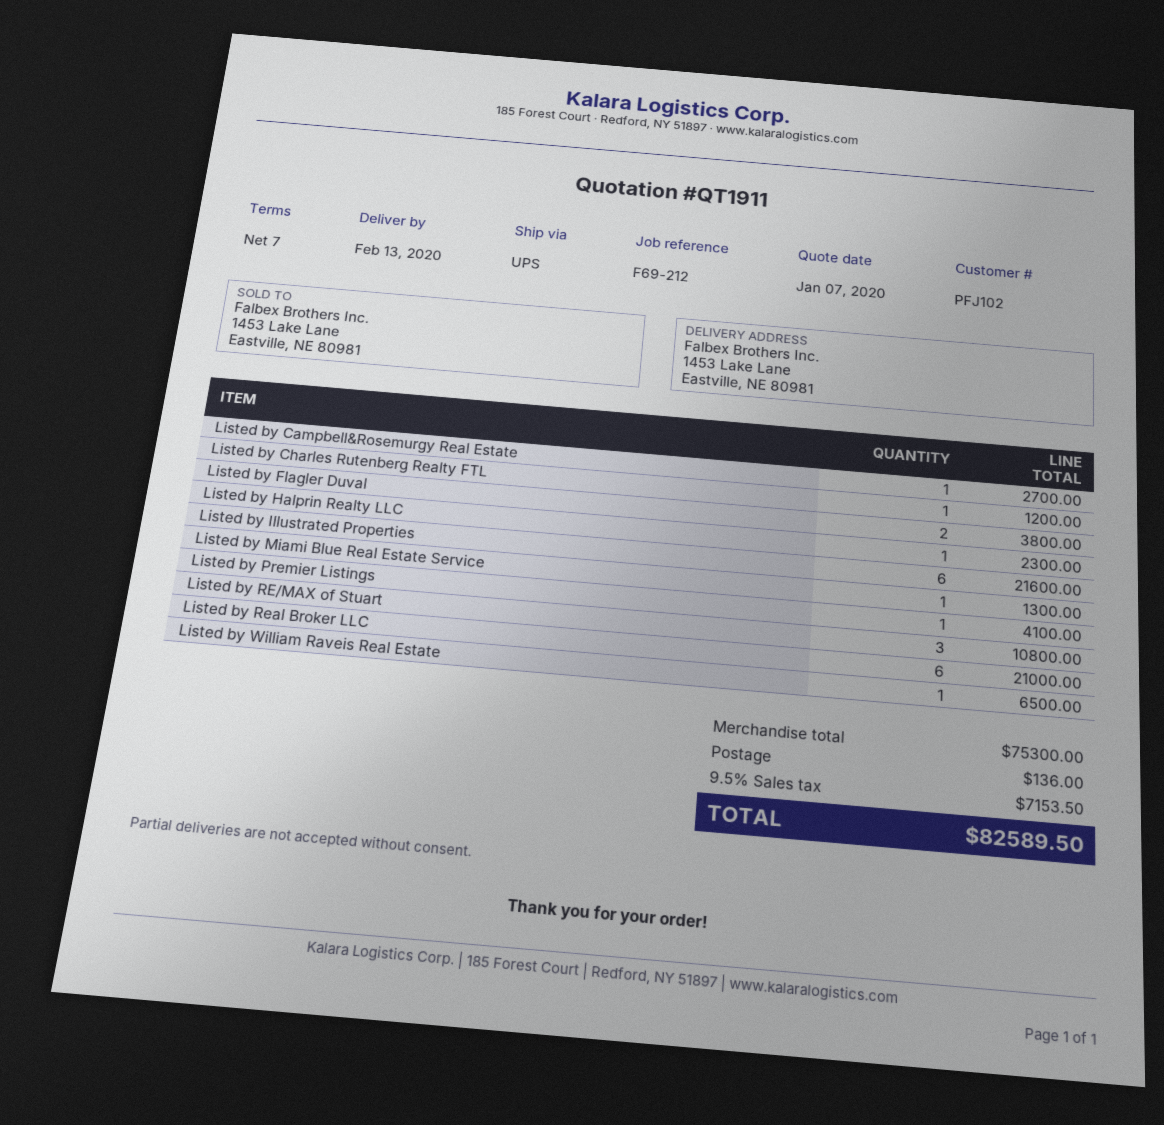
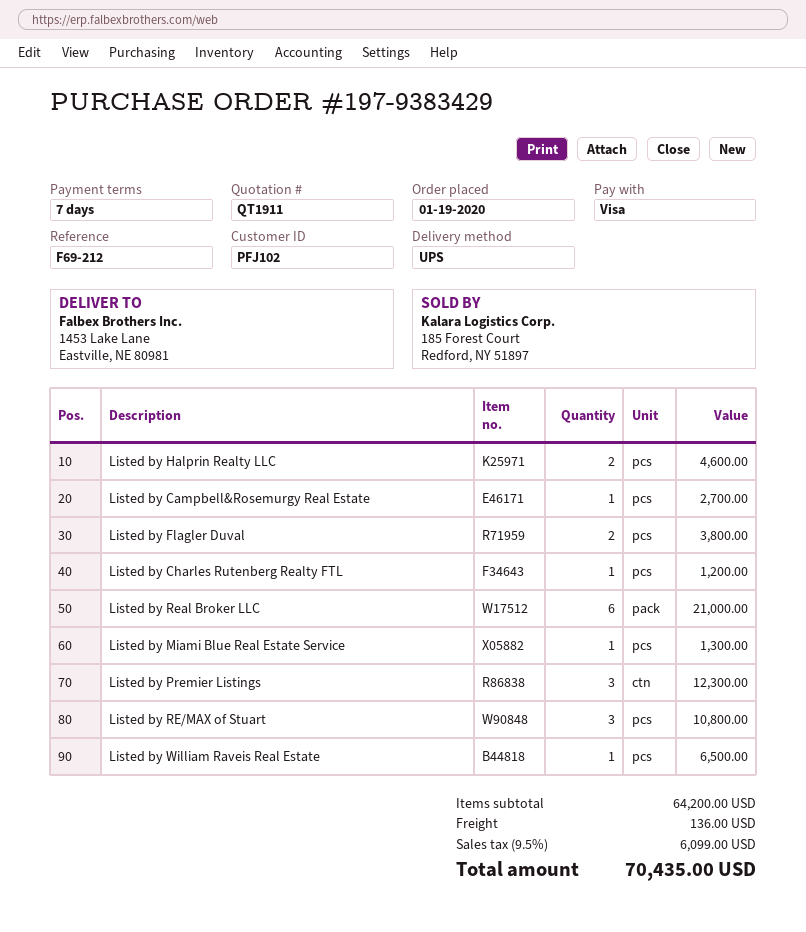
Listed by Halprin Realty LLC: 1 for 2300.00 -> 2 for 4600.00
Listed by Illustrated Properties: 6 for 21600.00 -> none
Listed by Premier Listings: 1 for 4100.00 -> 3 for 12300.00
subtotal: 75300.00 -> 64200.00
tax: 9.5% = 7153.50 -> 9.5% = 6099.00
total: 82589.50 -> 70435.00

